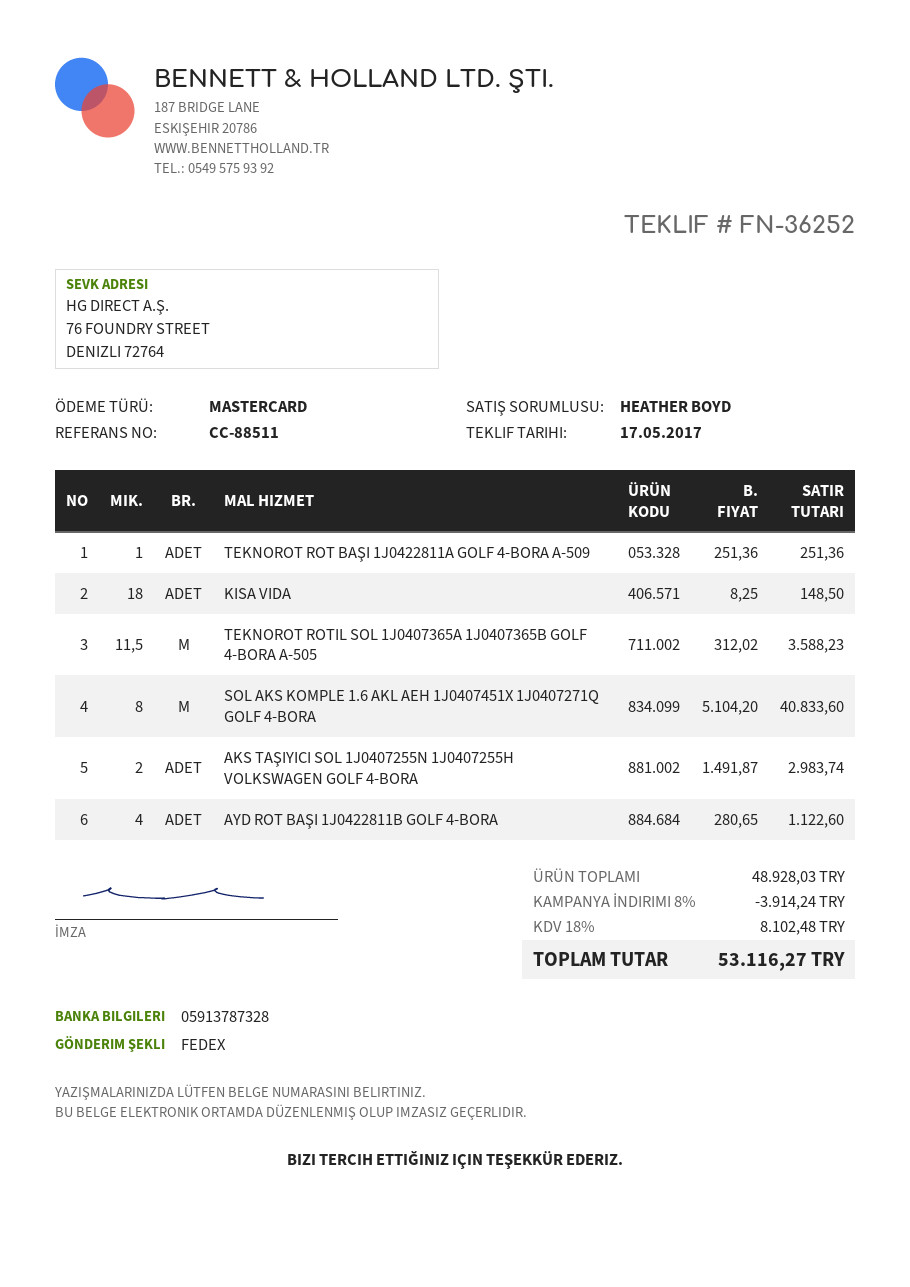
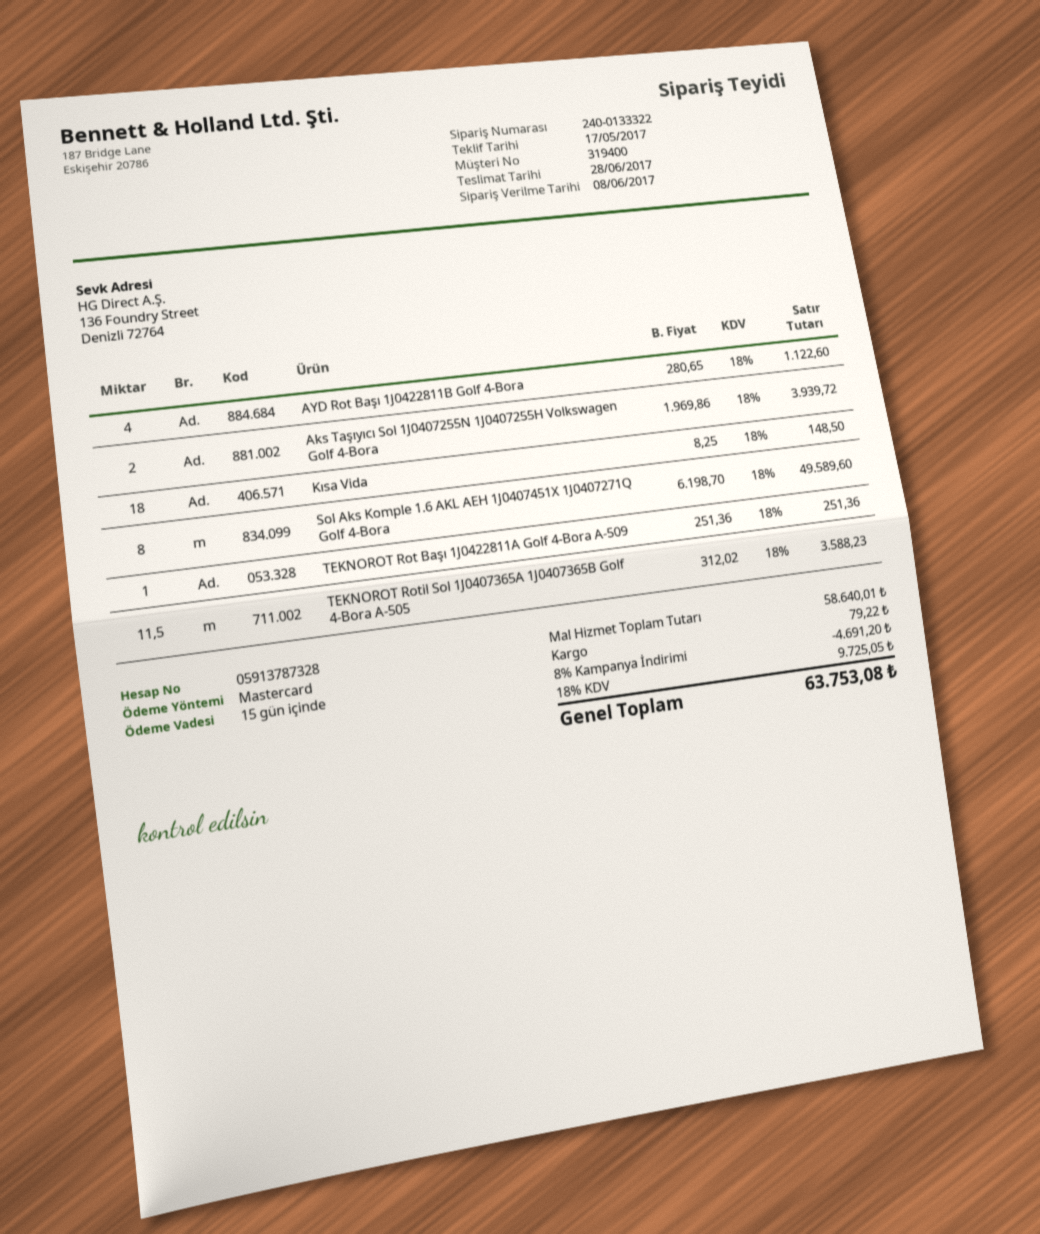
ship to: 76 FOUNDRY STREET, DENIZLI 72764 -> 136 Foundry Street, Denizli 72764
SOL AKS KOMPLE 1.6 AKL AEH 1J0407451X 1J0407271Q GOLF 4-BORA: 8 x 5104.20 = 40833.60 -> 8 x 6198.70 = 49589.60
AKS TAŞIYICI SOL 1J0407255N 1J0407255H VOLKSWAGEN GOLF 4-BORA: 2 x 1491.87 = 2983.74 -> 2 x 1969.86 = 3939.72
subtotal: 48928.03 -> 58640.01
discount: 8% = 3914.24 -> 8% = 4691.20
shipping: none -> 79.22
tax: 18% = 8102.48 -> 18% = 9725.05
total: 53116.27 -> 63753.08

